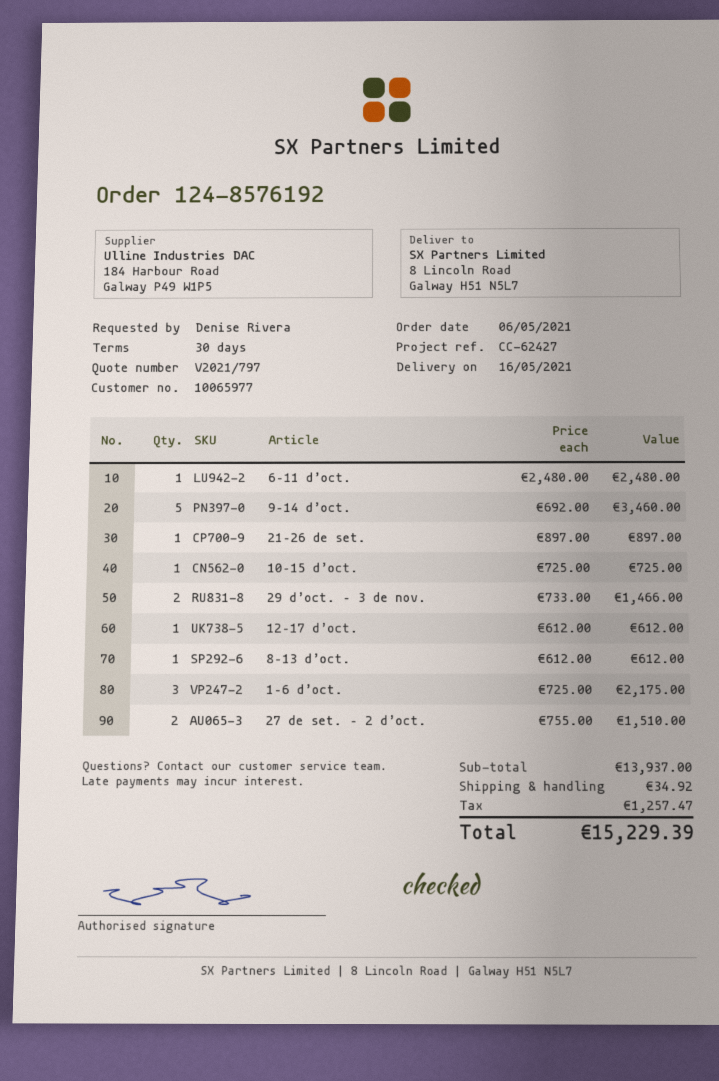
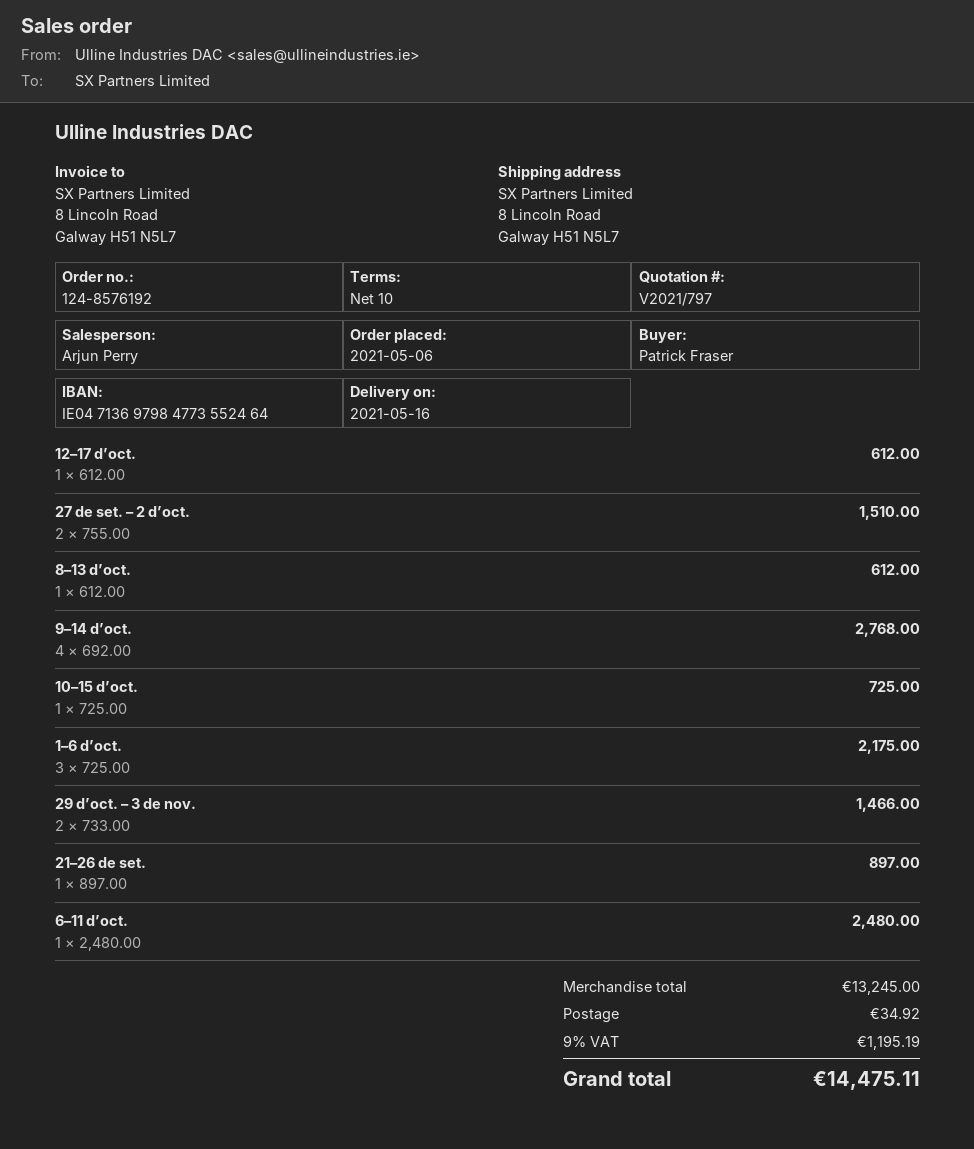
payment terms: 30 days -> 10 days
ordered by: Denise Rivera -> Patrick Fraser
9–14 d’oct.: 5 x 692.00 = 3460.00 -> 4 x 692.00 = 2768.00
subtotal: 13937.00 -> 13245.00
tax: 1257.47 -> 1195.19
total: 15229.39 -> 14475.11

